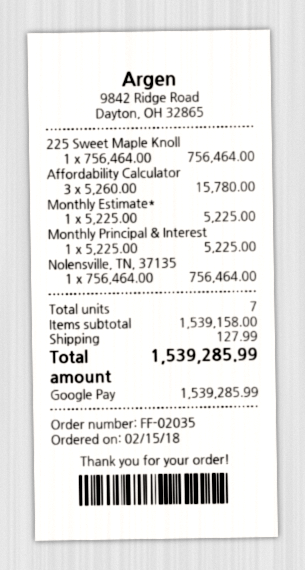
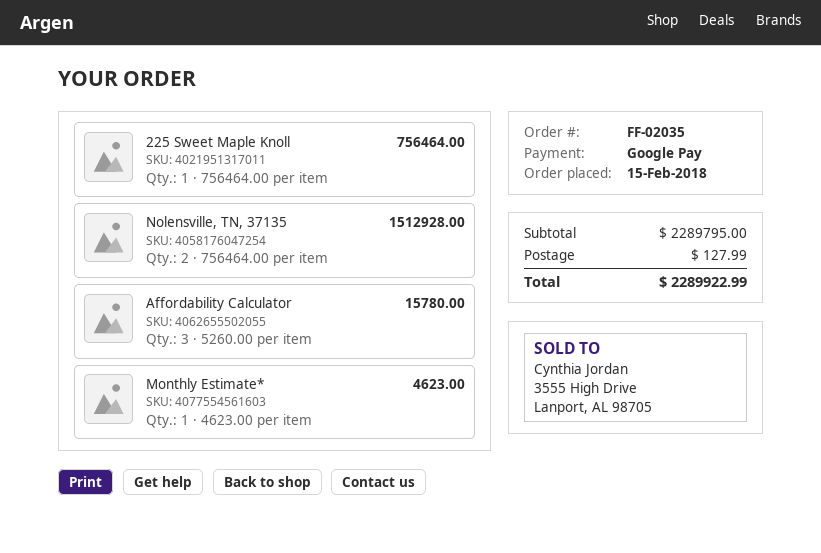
Monthly Estimate*: 1 x 5225.00 = 5225.00 -> 1 x 4623.00 = 4623.00
Monthly Principal & Interest: 1 x 5225.00 = 5225.00 -> none
Nolensville, TN, 37135: 1 x 756464.00 = 756464.00 -> 2 x 756464.00 = 1512928.00
subtotal: 1539158.00 -> 2289795.00
total: 1539285.99 -> 2289922.99

